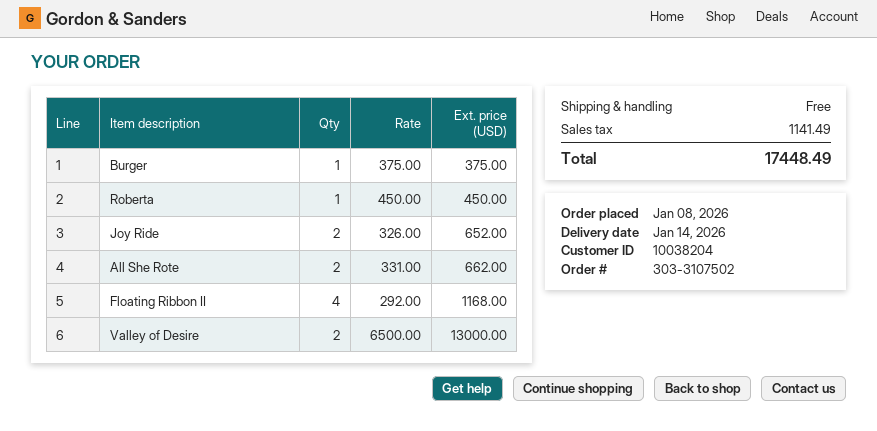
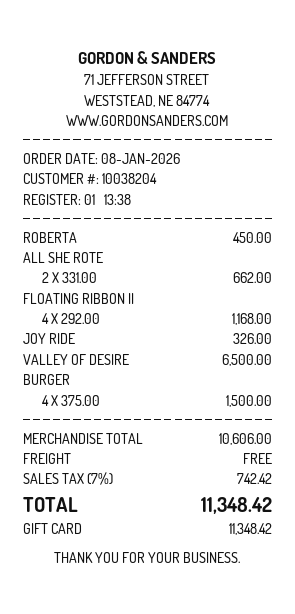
Burger: 1 x 375.00 = 375.00 -> 4 x 375.00 = 1500.00
Joy Ride: 2 x 326.00 = 652.00 -> 1 x 326.00 = 326.00
Valley of Desire: 2 x 6500.00 = 13000.00 -> 1 x 6500.00 = 6500.00
tax: 1141.49 -> 742.42
total: 17448.49 -> 11348.42

